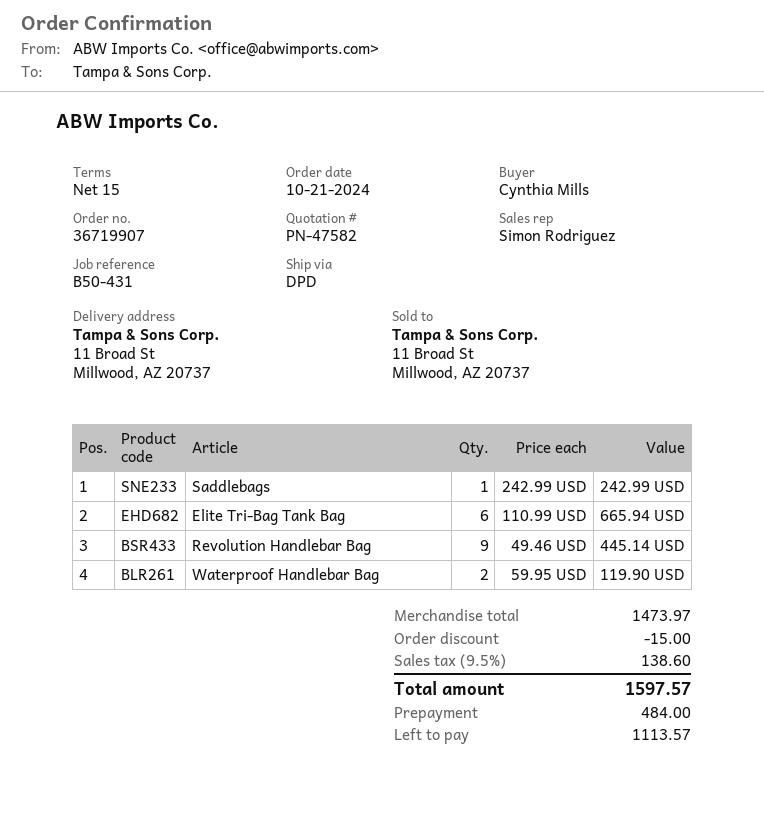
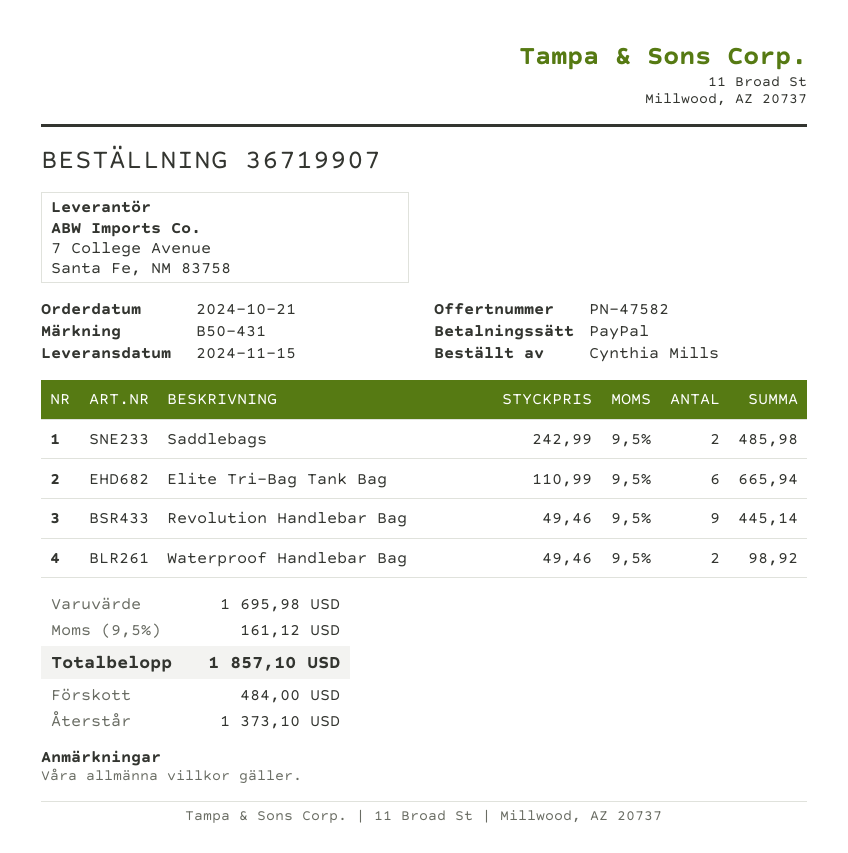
Saddlebags: 1 x 242.99 = 242.99 -> 2 x 242.99 = 485.98
Waterproof Handlebar Bag: 2 x 59.95 = 119.90 -> 2 x 49.46 = 98.92
subtotal: 1473.97 -> 1695.98
discount: 15.00 -> none
tax: 9.5% = 138.60 -> 9.5% = 161.12
total: 1597.57 -> 1857.10
balance: 1113.57 -> 1373.10

